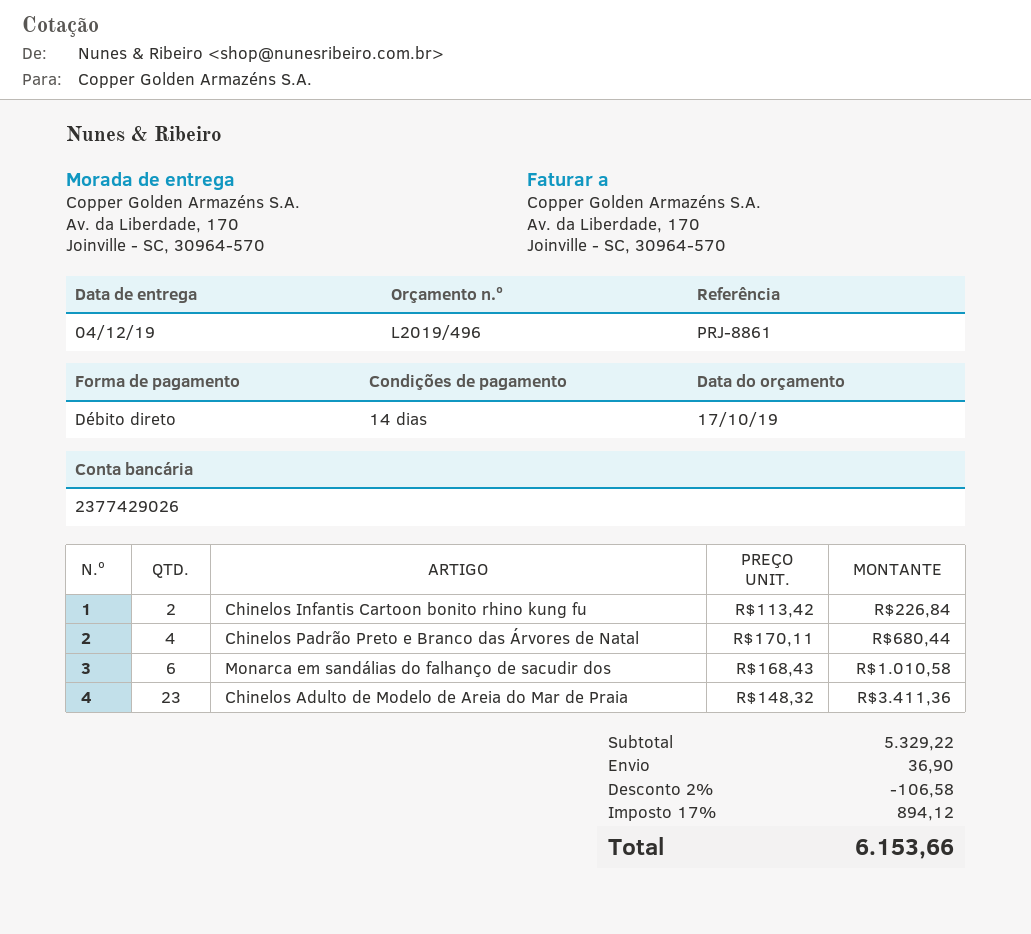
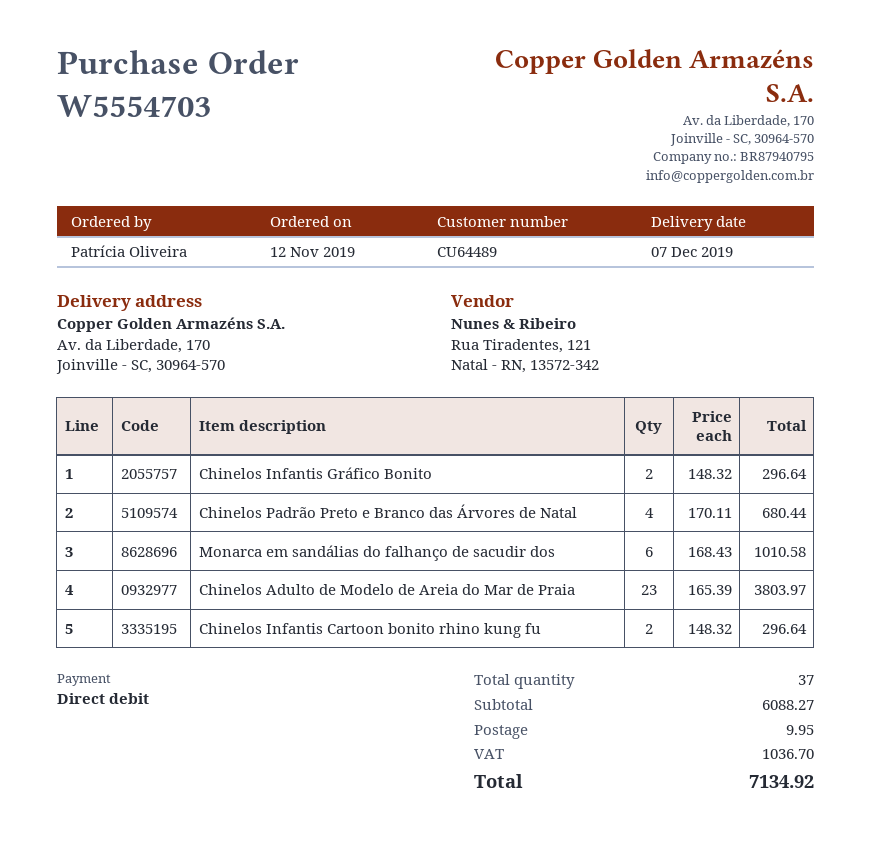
delivery date: 2019-12-04 -> 2019-12-07
Chinelos Infantis Cartoon bonito rhino kung fu: 2 x 113.42 = 226.84 -> 2 x 148.32 = 296.64
Chinelos Adulto de Modelo de Areia do Mar de Praia: 23 x 148.32 = 3411.36 -> 23 x 165.39 = 3803.97
Chinelos Infantis Gráfico Bonito: none -> 2 x 148.32 = 296.64
subtotal: 5329.22 -> 6088.27
discount: 2% = 106.58 -> none
shipping: 36.90 -> 9.95
tax: 894.12 -> 1036.70
total: 6153.66 -> 7134.92

